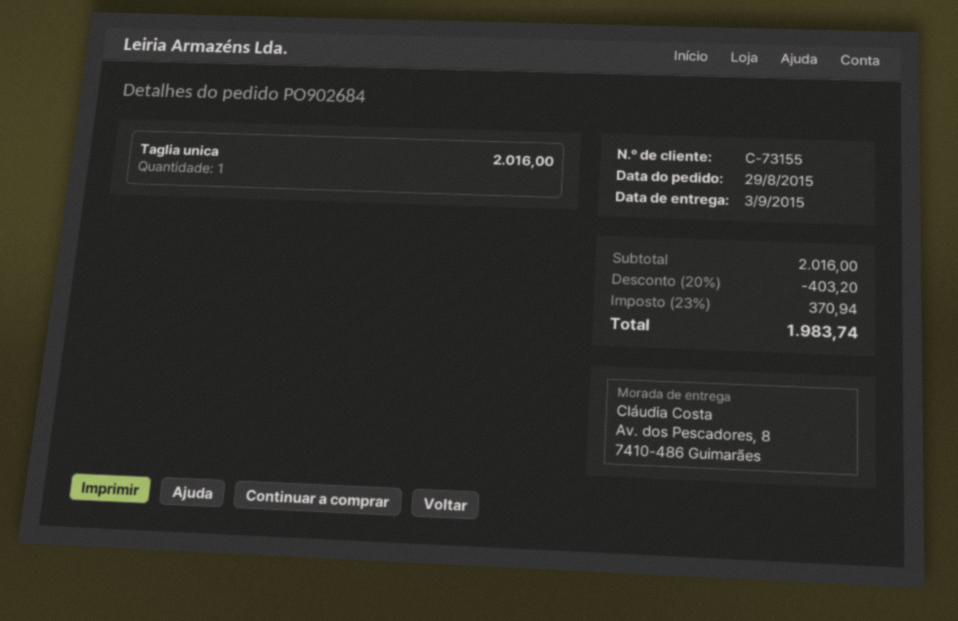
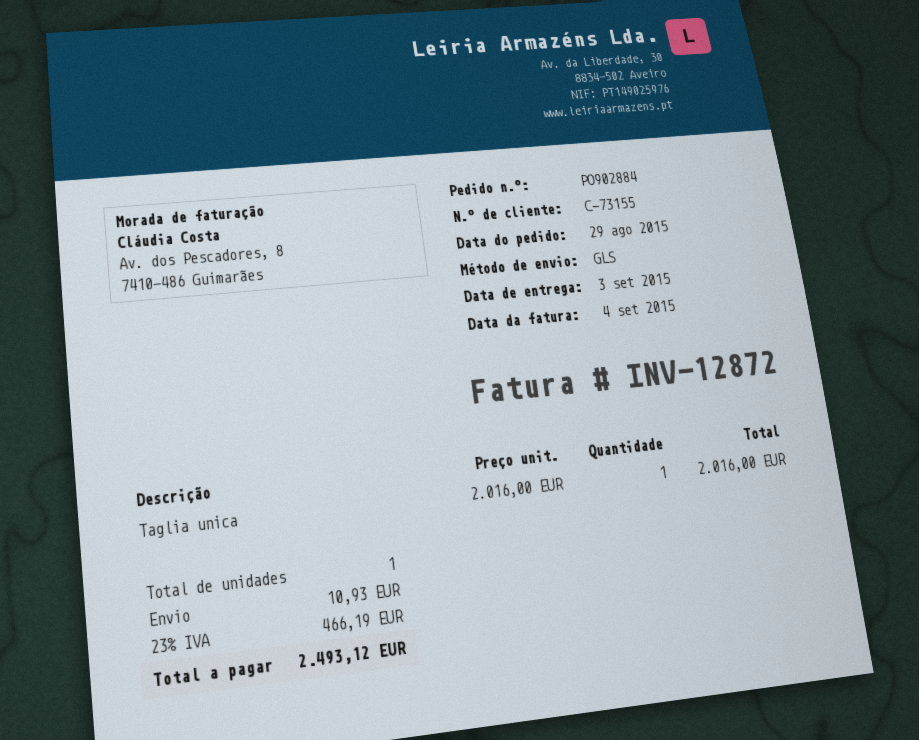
order number: PO902684 -> PO902884
discount: 20% = 403.20 -> none
shipping: none -> 10.93
tax: 23% = 370.94 -> 23% = 466.19
total: 1983.74 -> 2493.12

